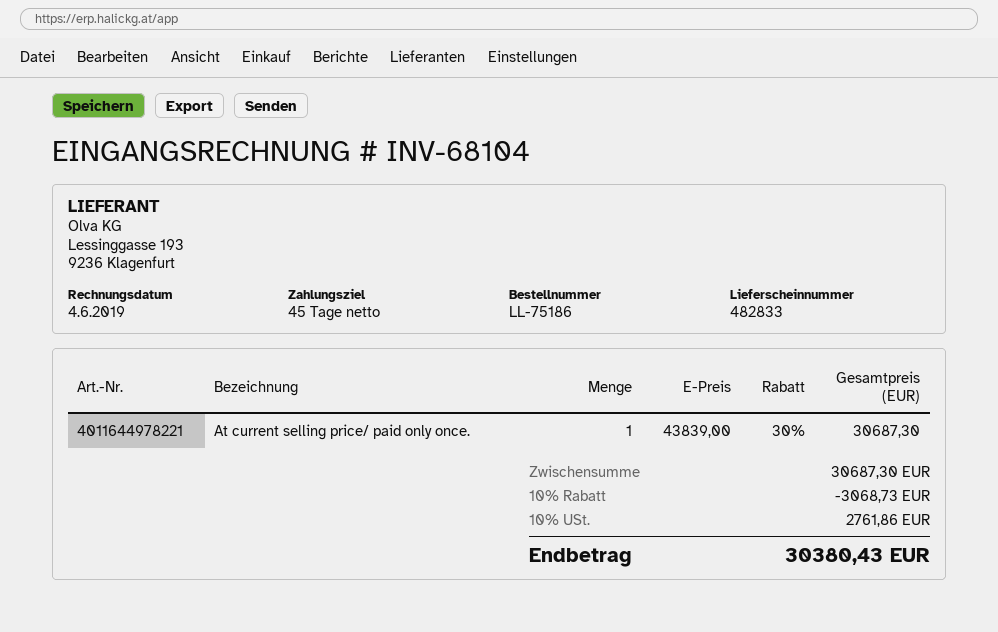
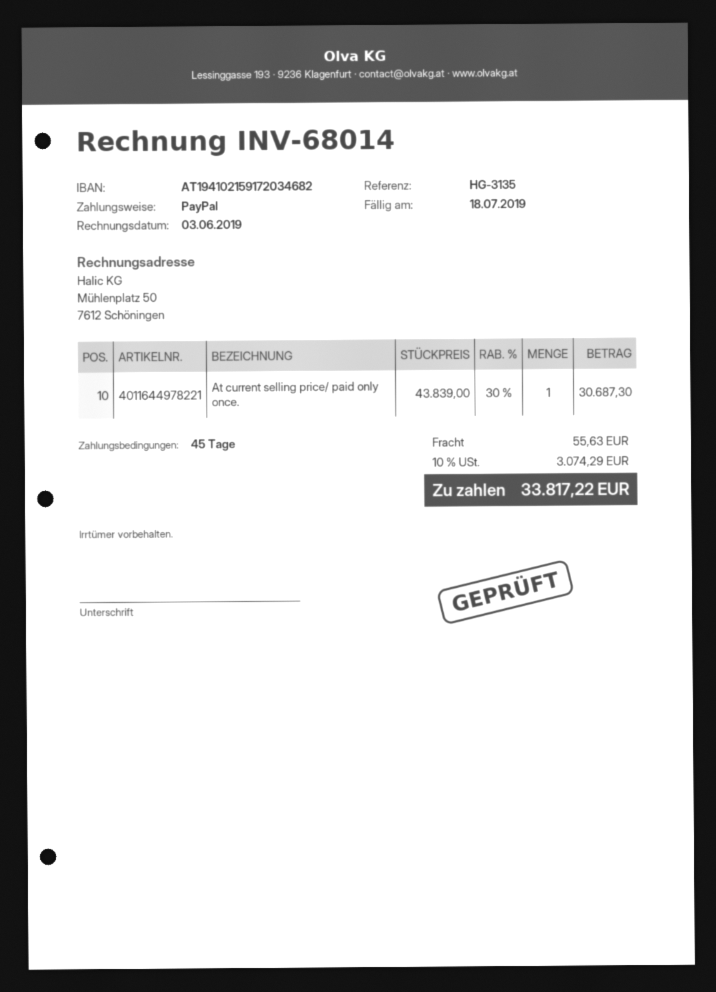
invoice number: INV-68104 -> INV-68014
invoice date: 2019-06-04 -> 2019-06-03
discount: 10% = 3068.73 -> none
shipping: none -> 55.63
tax: 10% = 2761.86 -> 10% = 3074.29
total: 30380.43 -> 33817.22

